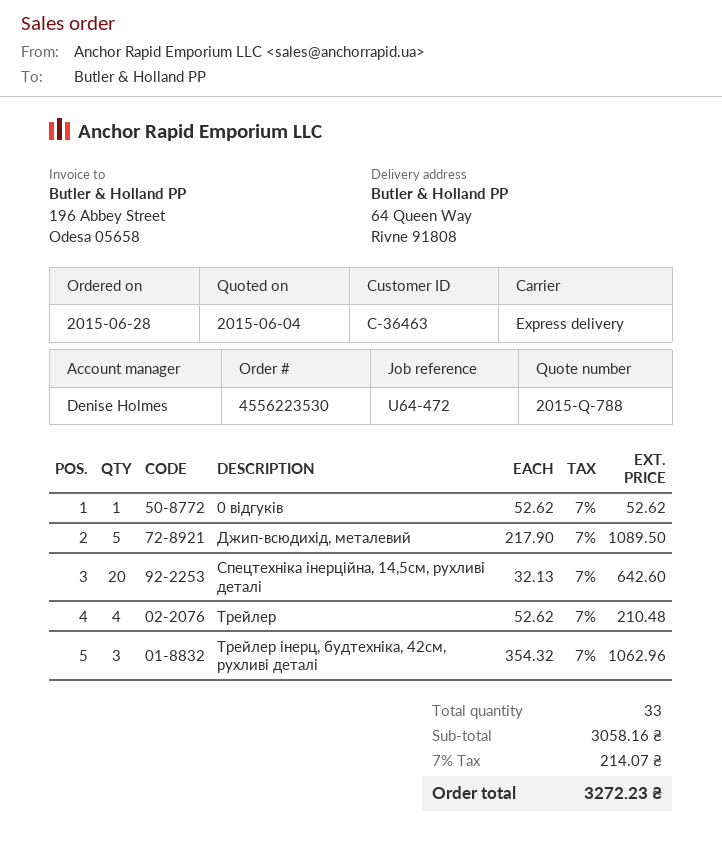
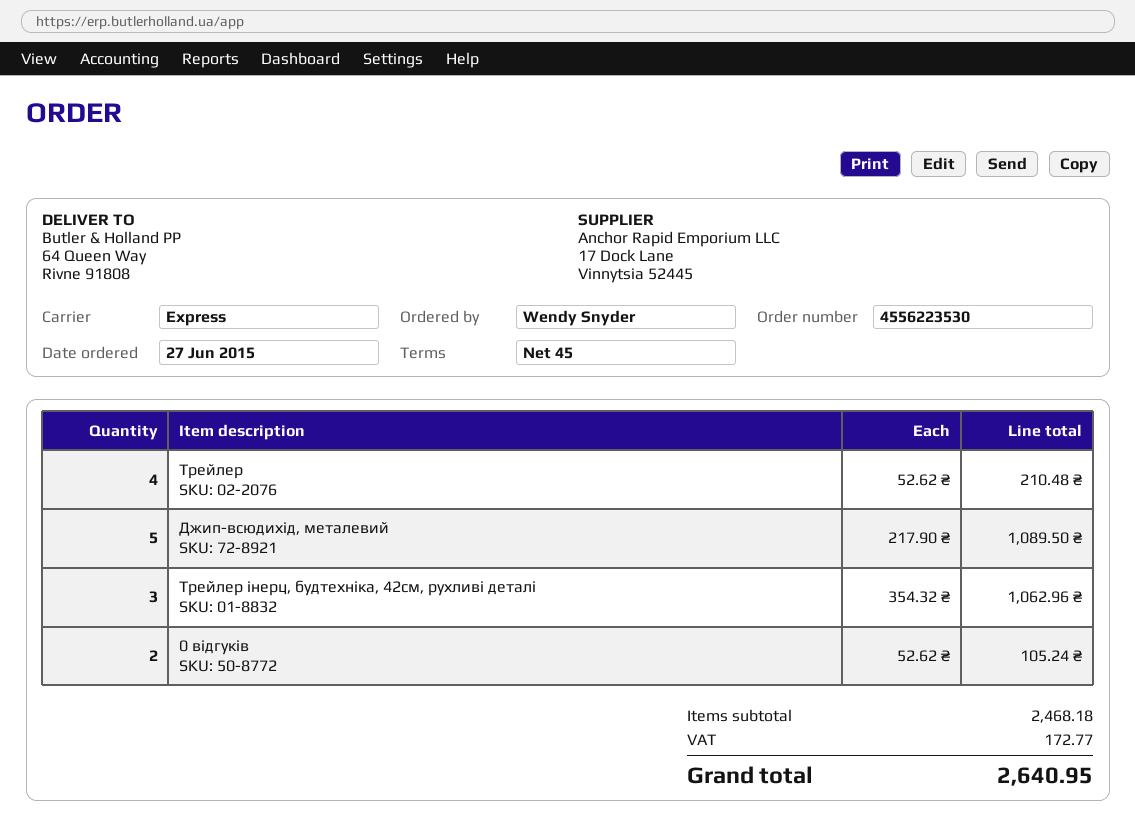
order date: 2015-06-28 -> 2015-06-27
0 відгуків: 1 x 52.62 = 52.62 -> 2 x 52.62 = 105.24
Спецтехніка інерційна, 14,5см, рухливі деталі: 20 x 32.13 = 642.60 -> none
subtotal: 3058.16 -> 2468.18
tax: 214.07 -> 172.77
total: 3272.23 -> 2640.95

